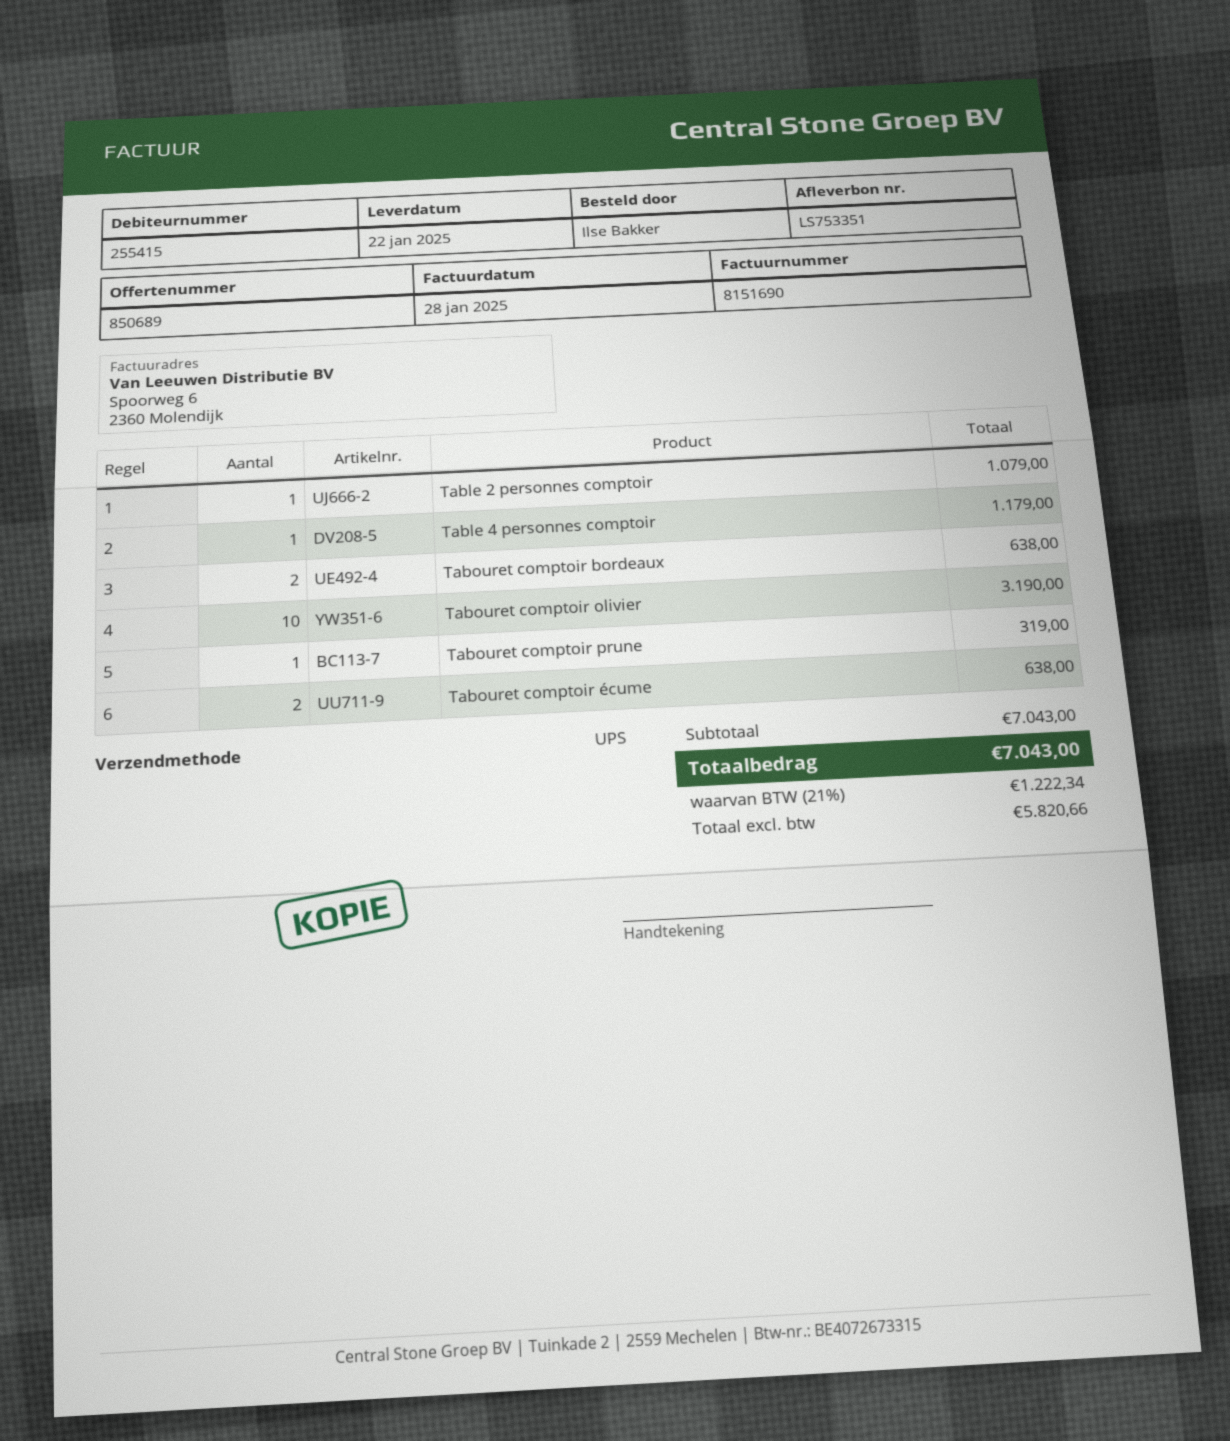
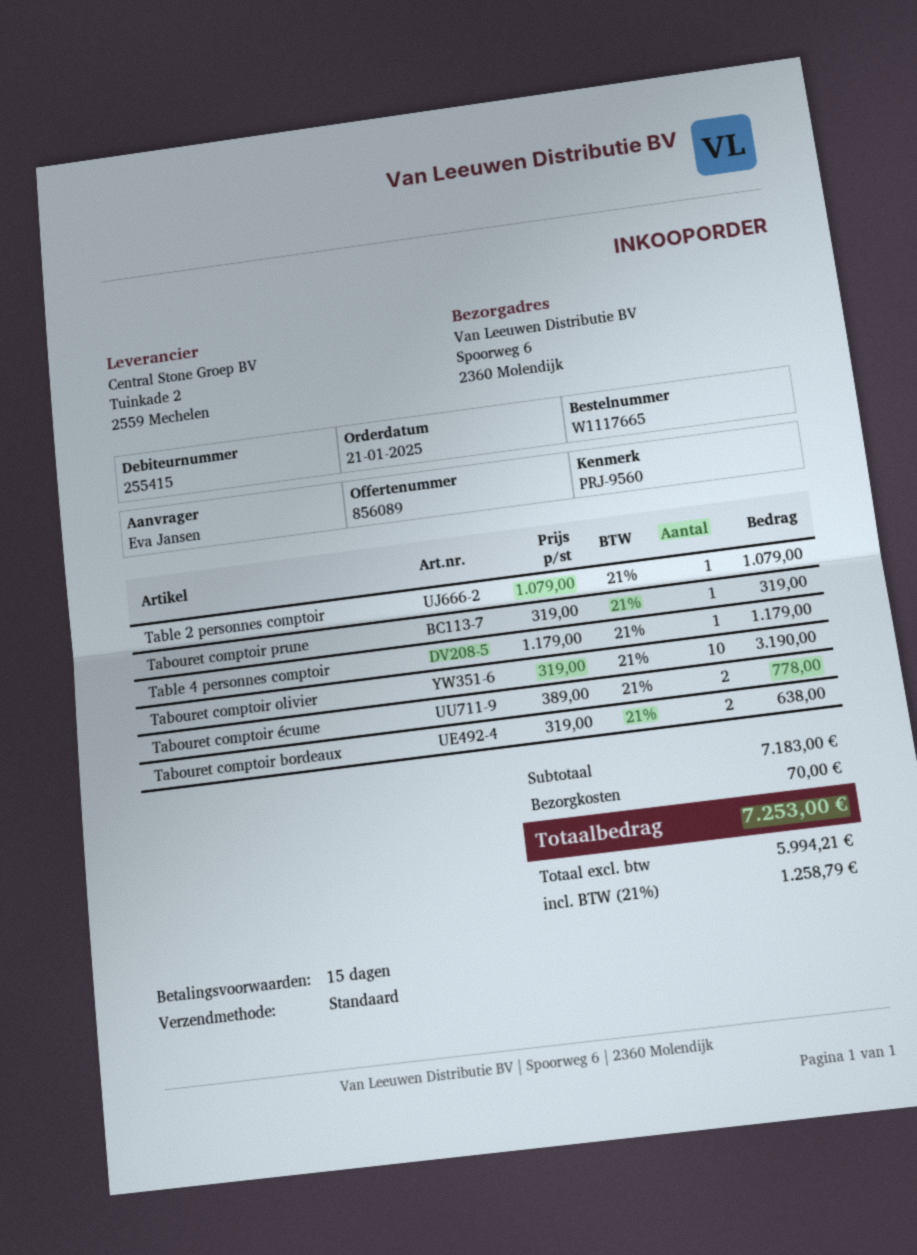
quote number: 850689 -> 856089
ordered by: Ilse Bakker -> Eva Jansen
shipping method: UPS -> standard
Tabouret comptoir écume: 2 for 638.00 -> 2 for 778.00
subtotal: 7043.00 -> 7183.00
shipping: none -> 70.00
net: 5820.66 -> 5994.21
tax: 21% = 1222.34 -> 21% = 1258.79
total: 7043.00 -> 7253.00

